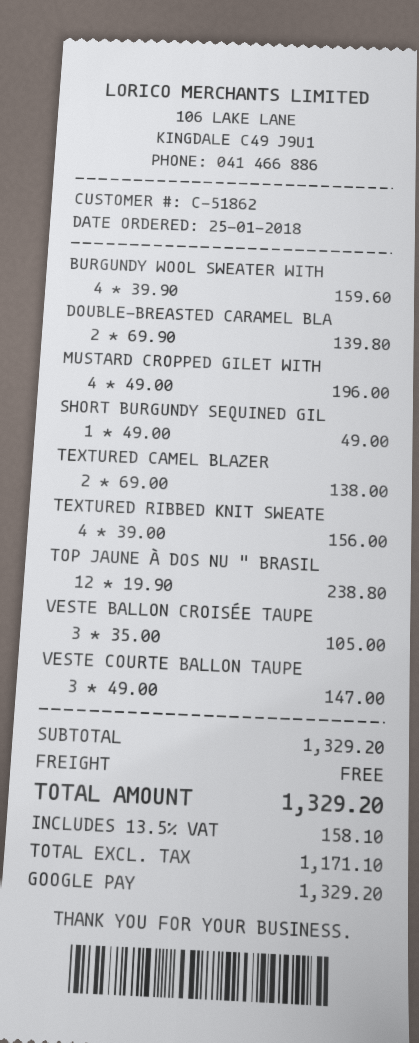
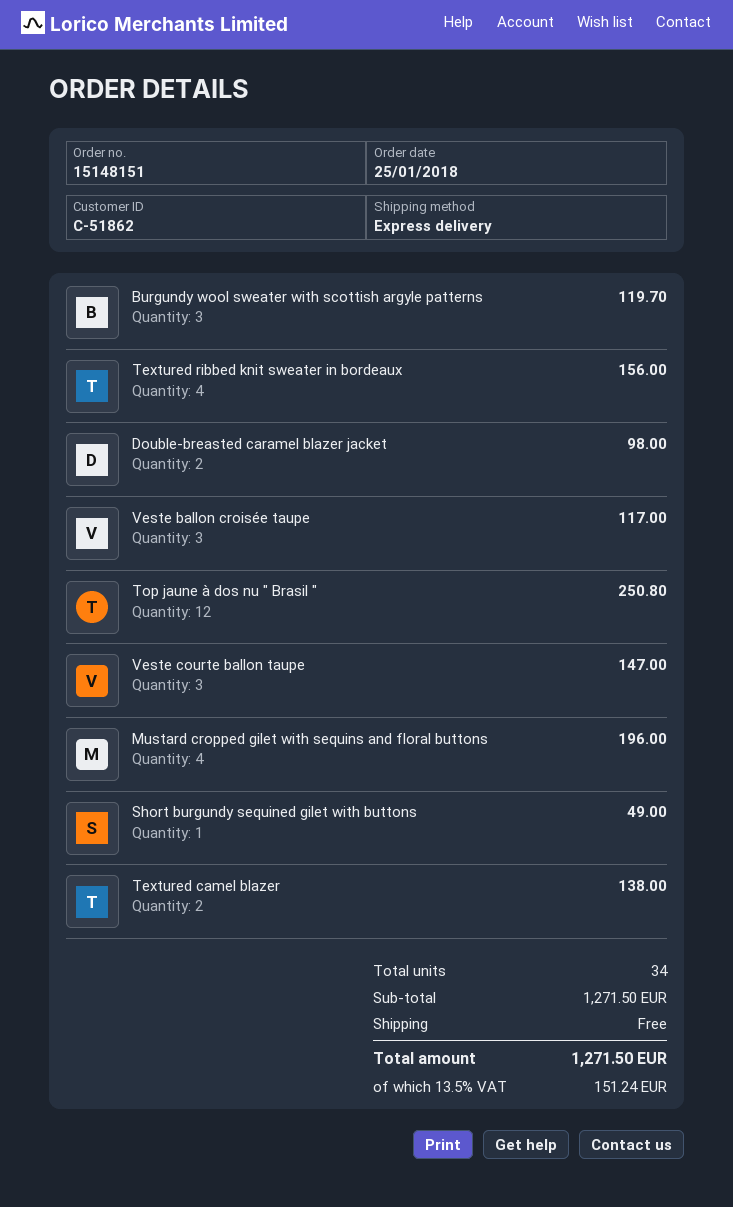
BURGUNDY WOOL SWEATER WITH: 4 for 159.60 -> 3 for 119.70
DOUBLE-BREASTED CARAMEL BLA: 2 for 139.80 -> 2 for 98.00
TOP JAUNE À DOS NU " BRASIL: 12 for 238.80 -> 12 for 250.80
VESTE BALLON CROISÉE TAUPE: 3 for 105.00 -> 3 for 117.00
subtotal: 1329.20 -> 1271.50
tax: 13.5% = 158.10 -> 13.5% = 151.24
total: 1329.20 -> 1271.50

